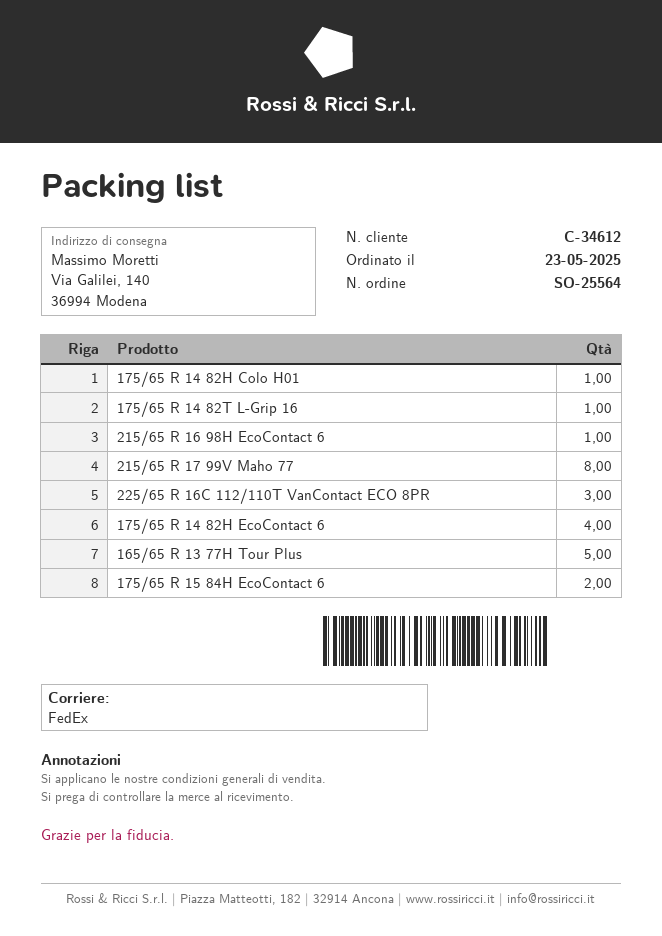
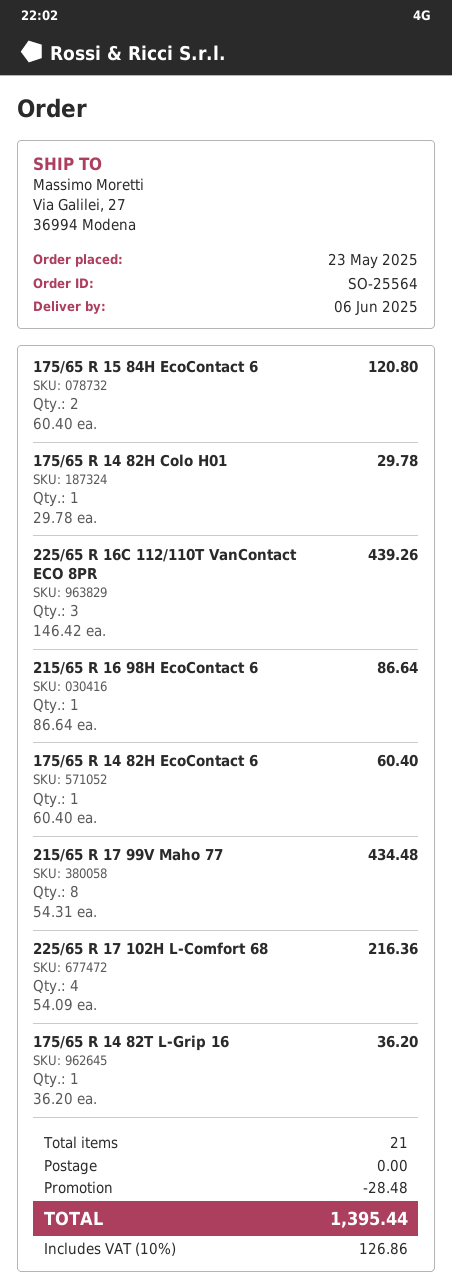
ship to: Via Galilei, 140, 36994 Modena -> Via Galilei, 27, 36994 Modena
175/65 R 14 82H EcoContact 6: 4 -> 1
165/65 R 13 77H Tour Plus: 5 -> none
225/65 R 17 102H L-Comfort 68: none -> 4

